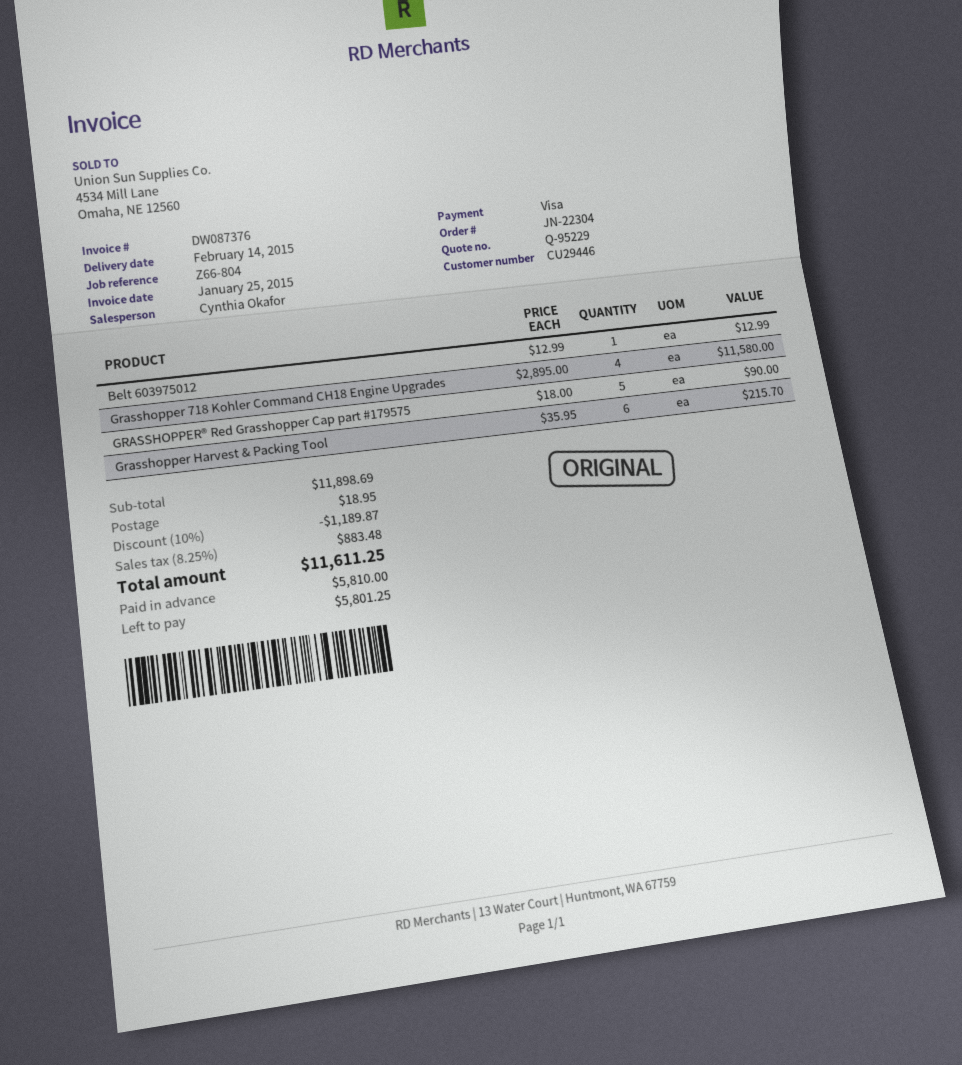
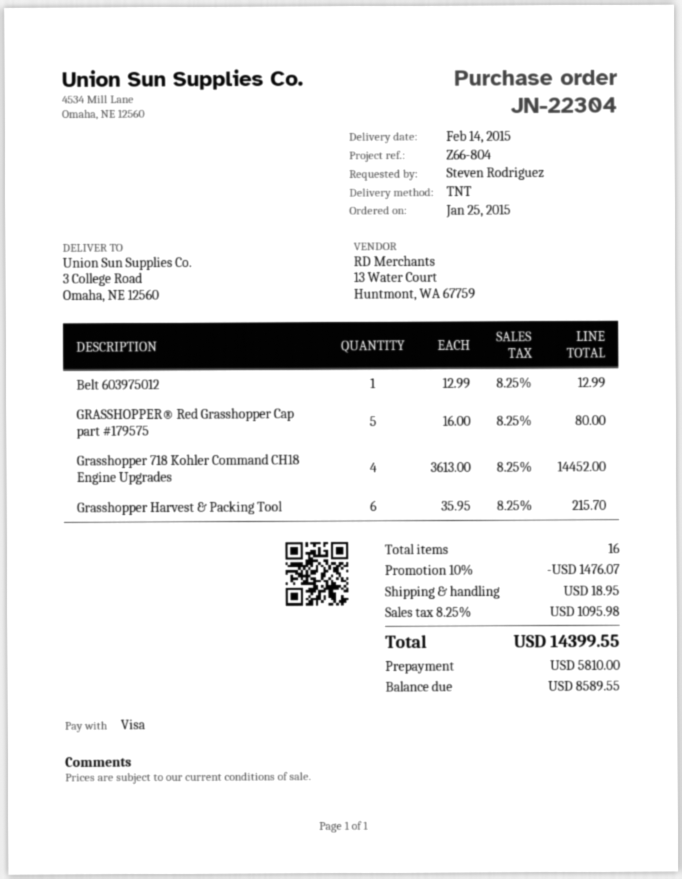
Grasshopper 718 Kohler Command CH18 Engine Upgrades: 4 x 2895.00 = 11580.00 -> 4 x 3613.00 = 14452.00
GRASSHOPPER® Red Grasshopper Cap part #179575: 5 x 18.00 = 90.00 -> 5 x 16.00 = 80.00
discount: 10% = 1189.87 -> 10% = 1476.07
tax: 8.25% = 883.48 -> 8.25% = 1095.98
total: 11611.25 -> 14399.55
balance: 5801.25 -> 8589.55

